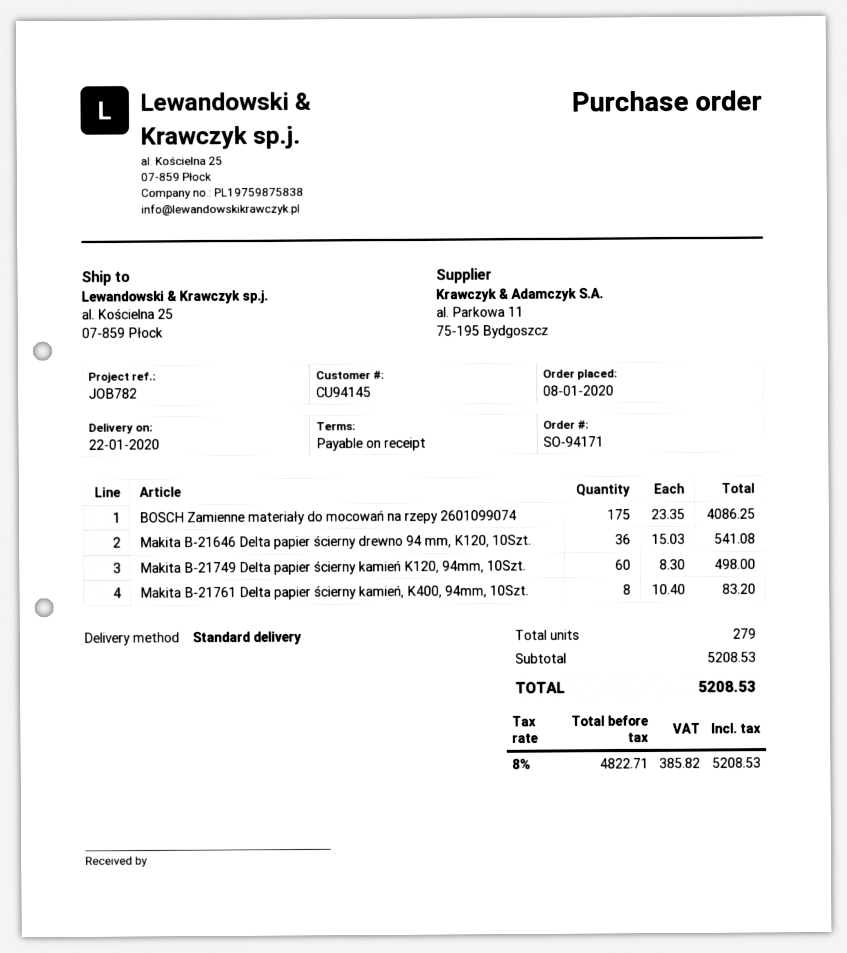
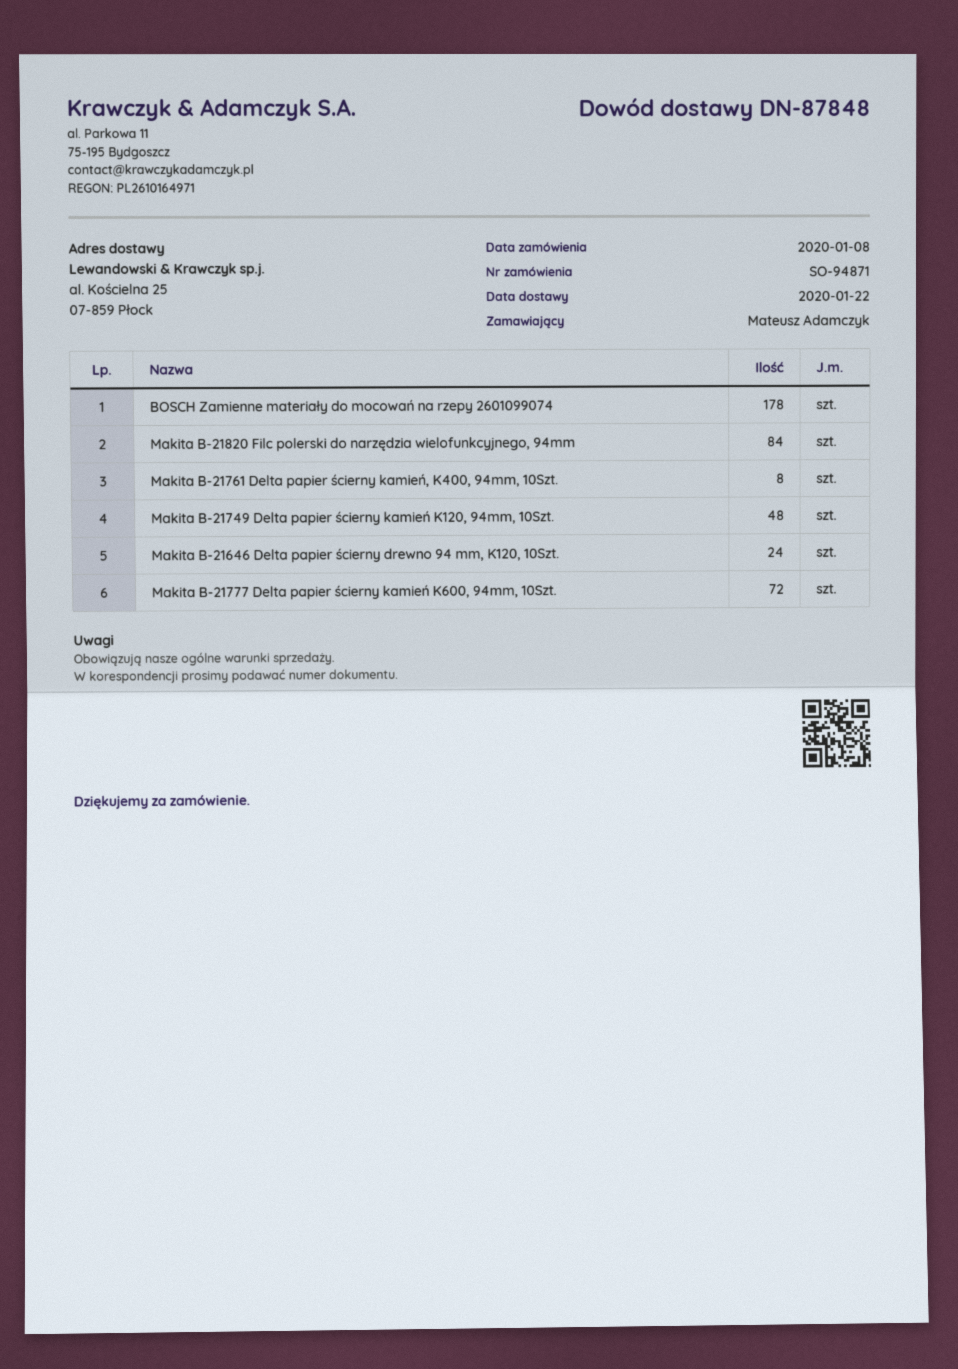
order number: SO-94171 -> SO-94871
BOSCH Zamienne materiały do mocowań na rzepy 2601099074: 175 -> 178
Makita B-21646 Delta papier ścierny drewno 94 mm, K120, 10Szt.: 36 -> 24
Makita B-21749 Delta papier ścierny kamień K120, 94mm, 10Szt.: 60 -> 48
Makita B-21820 Filc polerski do narzędzia wielofunkcyjnego, 94mm: none -> 84
Makita B-21777 Delta papier ścierny kamień K600, 94mm, 10Szt.: none -> 72

